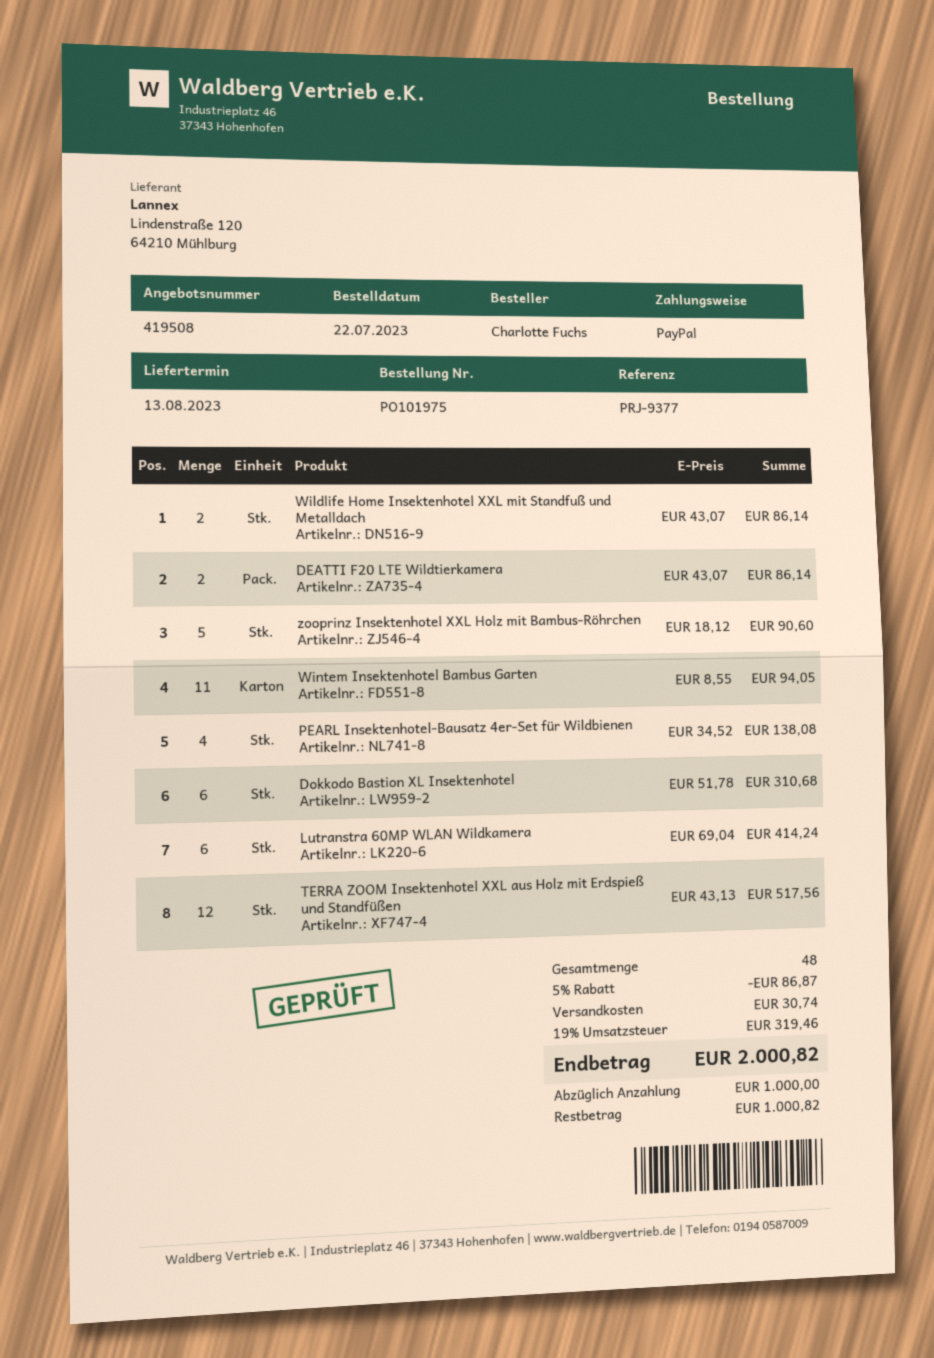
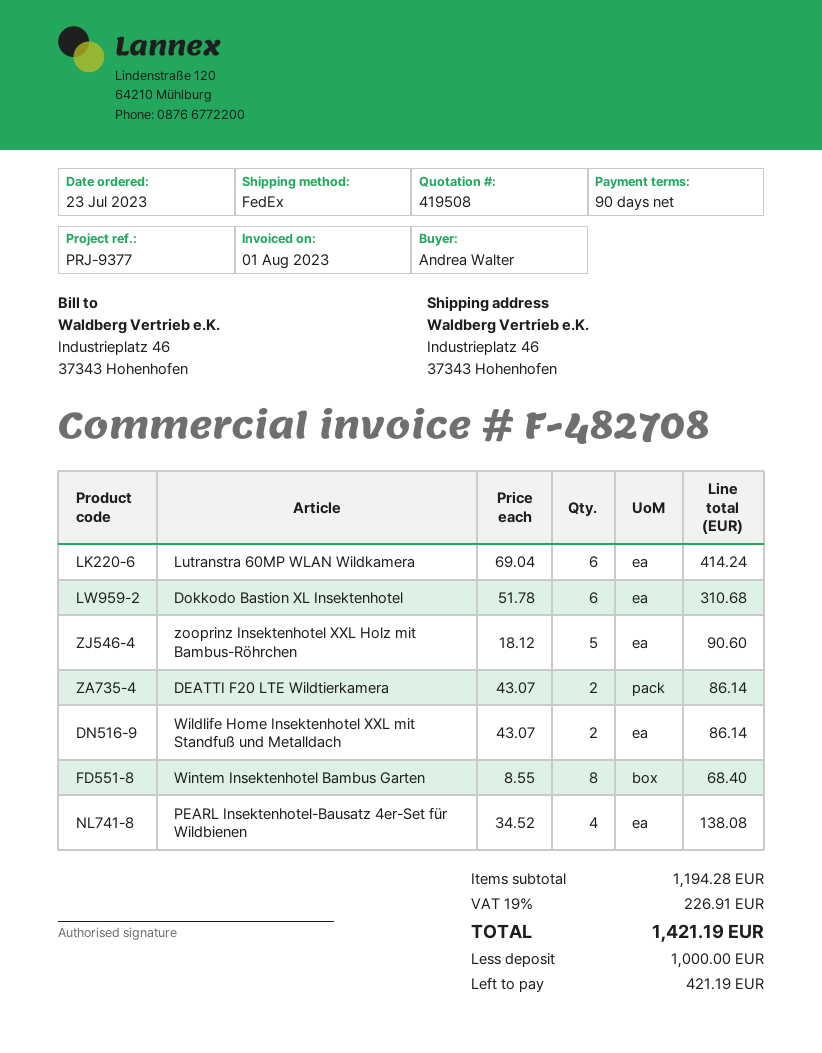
order date: 2023-07-22 -> 2023-07-23
ordered by: Charlotte Fuchs -> Andrea Walter
Wintem Insektenhotel Bambus Garten: 11 x 8.55 = 94.05 -> 8 x 8.55 = 68.40
TERRA ZOOM Insektenhotel XXL aus Holz mit Erdspieß und Standfüßen: 12 x 43.13 = 517.56 -> none
discount: 5% = 86.87 -> none
shipping: 30.74 -> none
tax: 19% = 319.46 -> 19% = 226.91
total: 2000.82 -> 1421.19
balance: 1000.82 -> 421.19

